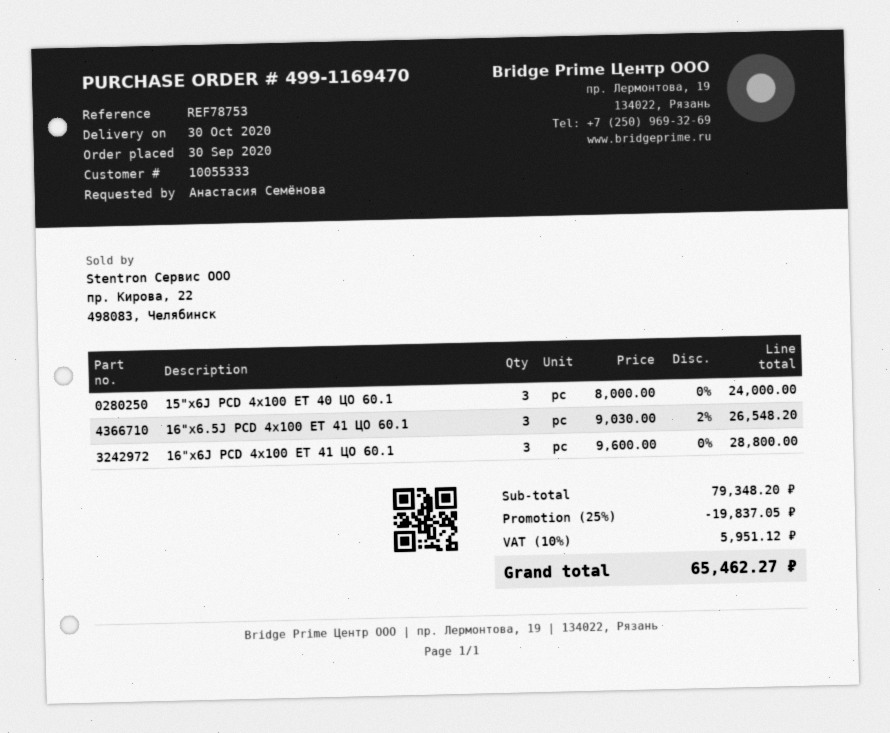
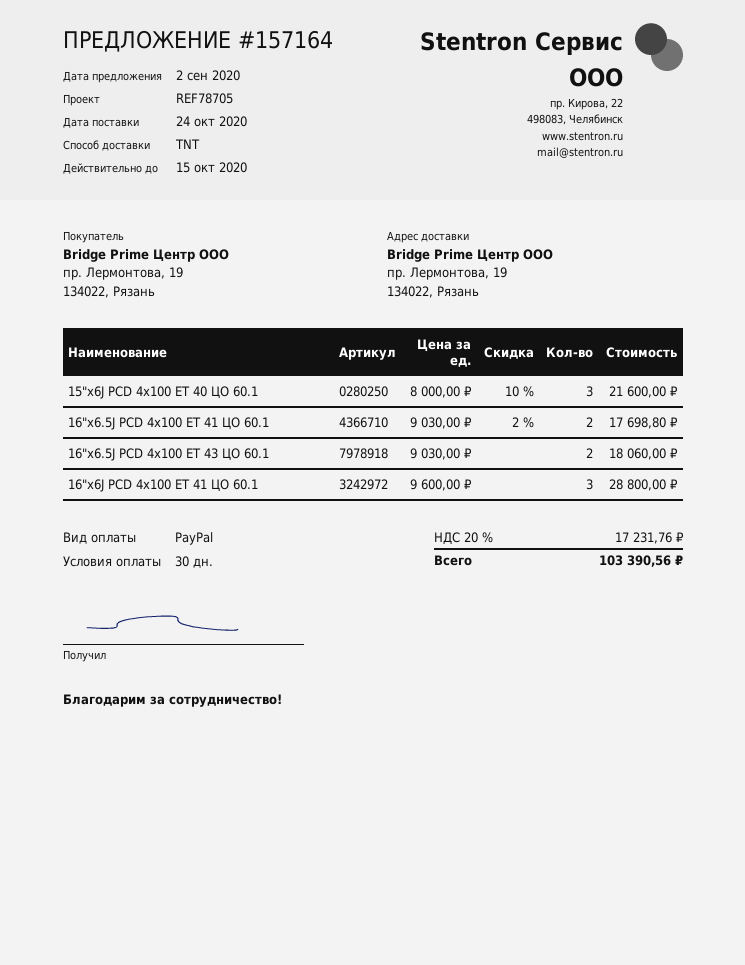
delivery date: 2020-10-30 -> 2020-10-24
reference: REF78753 -> REF78705
15"x6J PCD 4x100 ЕТ 40 ЦО 60.1: 3 x 8000.00 = 24000.00 -> 3 x 8000.00 - 10% = 21600.00
16"x6.5J PCD 4x100 ЕТ 41 ЦО 60.1: 3 x 9030.00 - 2% = 26548.20 -> 2 x 9030.00 - 2% = 17698.80
16"x6.5J PCD 4x100 ЕТ 43 ЦО 60.1: none -> 2 x 9030.00 = 18060.00
discount: 25% = 19837.05 -> none
tax: 10% = 5951.12 -> 20% = 17231.76
total: 65462.27 -> 103390.56

